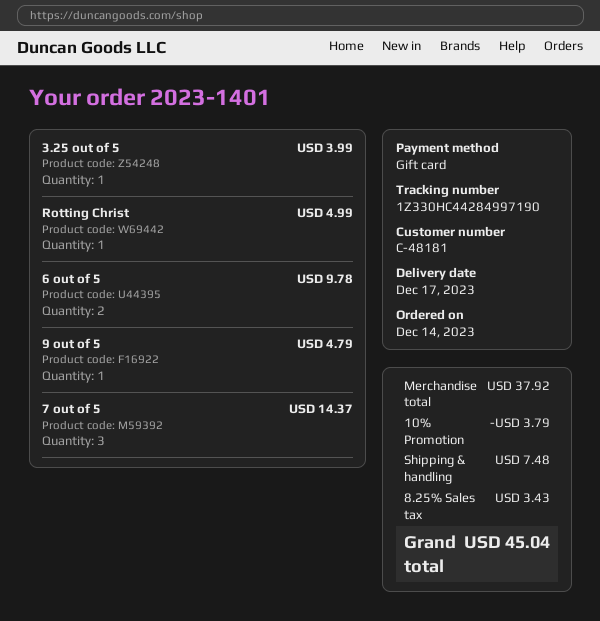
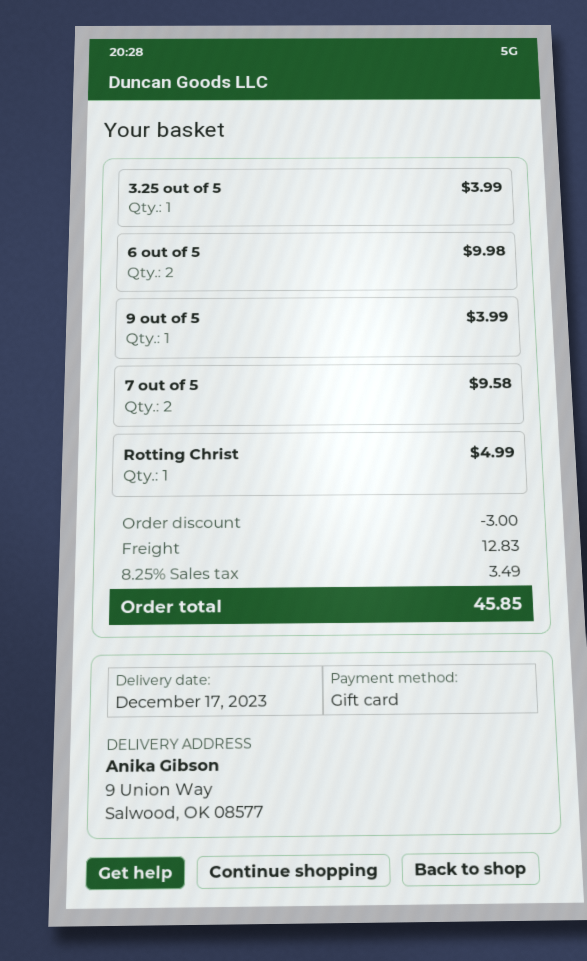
6 out of 5: 2 for 9.78 -> 2 for 9.98
9 out of 5: 1 for 4.79 -> 1 for 3.99
7 out of 5: 3 for 14.37 -> 2 for 9.58
discount: 3.79 -> 3.00
shipping: 7.48 -> 12.83
tax: 8.25% = 3.43 -> 8.25% = 3.49
total: 45.04 -> 45.85

